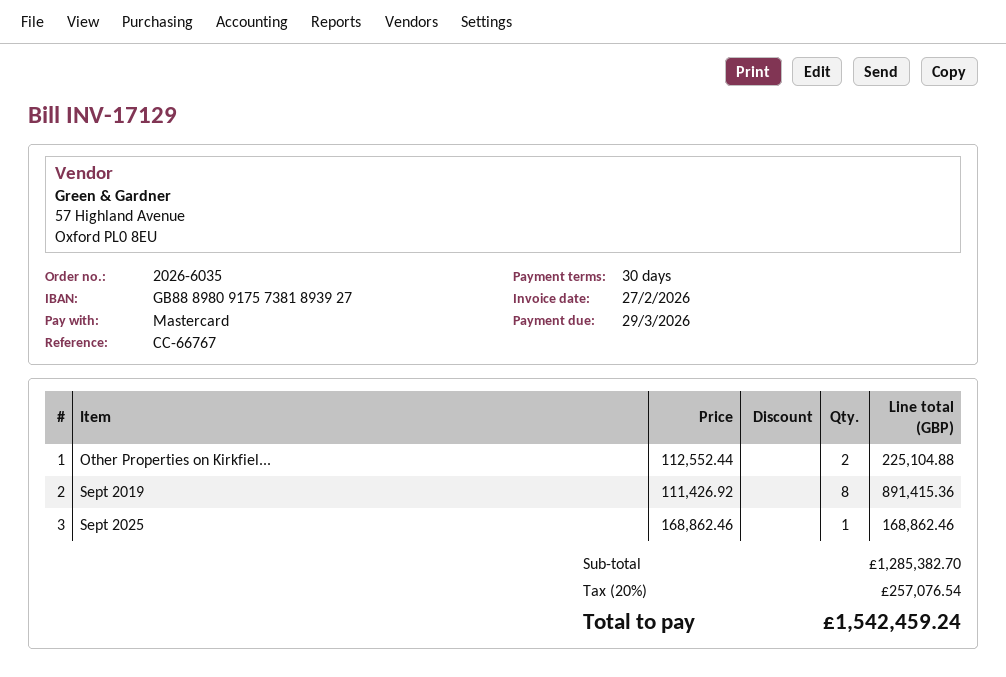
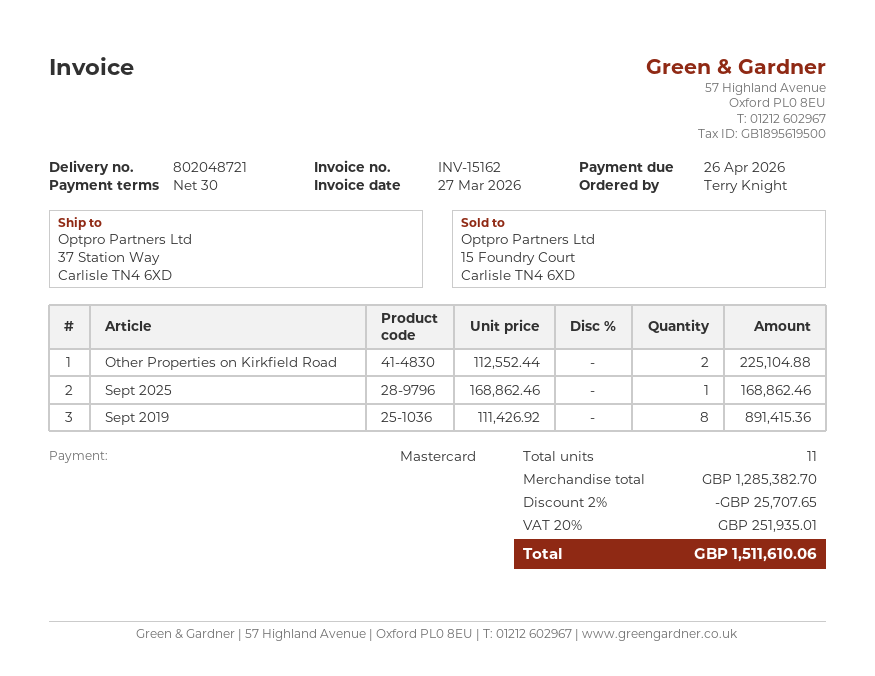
invoice number: INV-17129 -> INV-15162
invoice date: 2026-02-27 -> 2026-03-27
due date: 2026-03-29 -> 2026-04-26
discount: none -> 2% = 25707.65
tax: 20% = 257076.54 -> 20% = 251935.01
total: 1542459.24 -> 1511610.06

